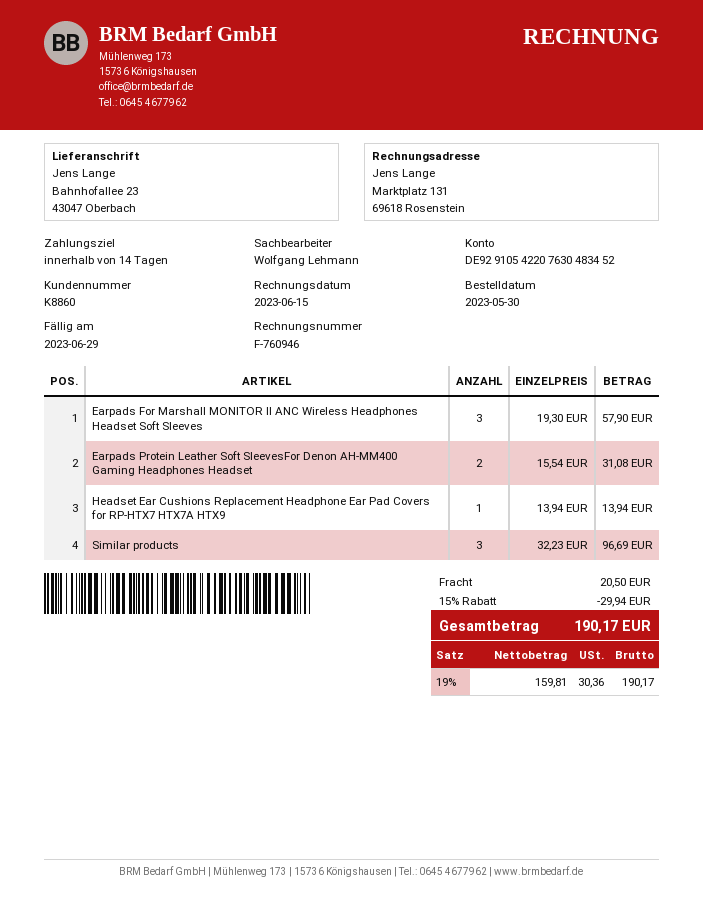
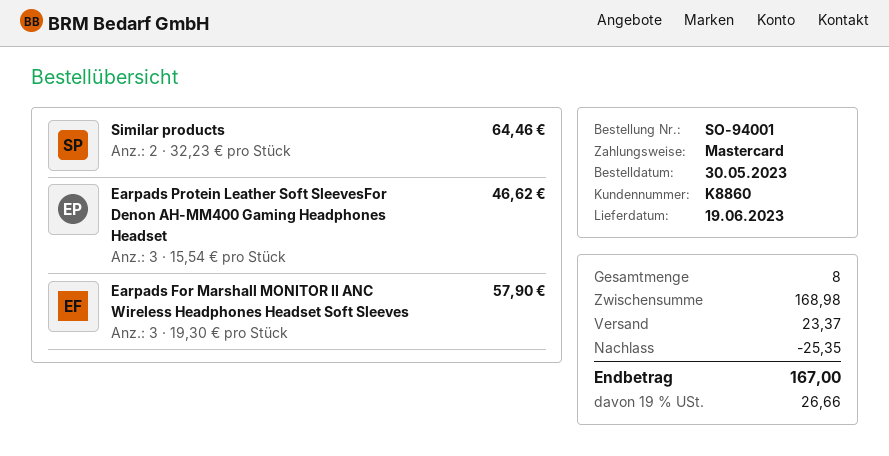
Earpads Protein Leather Soft SleevesFor Denon AH-MM400 Gaming Headphones Headset: 2 x 15.54 = 31.08 -> 3 x 15.54 = 46.62
Headset Ear Cushions Replacement Headphone Ear Pad Covers for RP‑HTX7 HTX7A HTX9: 1 x 13.94 = 13.94 -> none
Similar products: 3 x 32.23 = 96.69 -> 2 x 32.23 = 64.46
discount: 29.94 -> 25.35
shipping: 20.50 -> 23.37
tax: 19% = 30.36 -> 19% = 26.66
total: 190.17 -> 167.00

